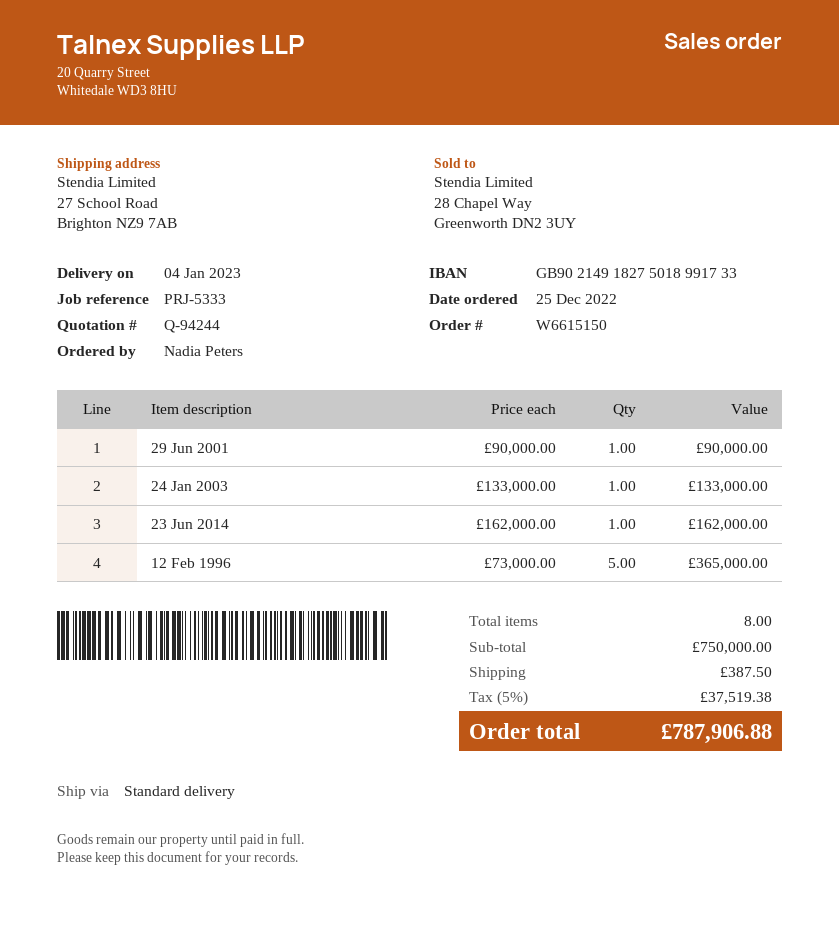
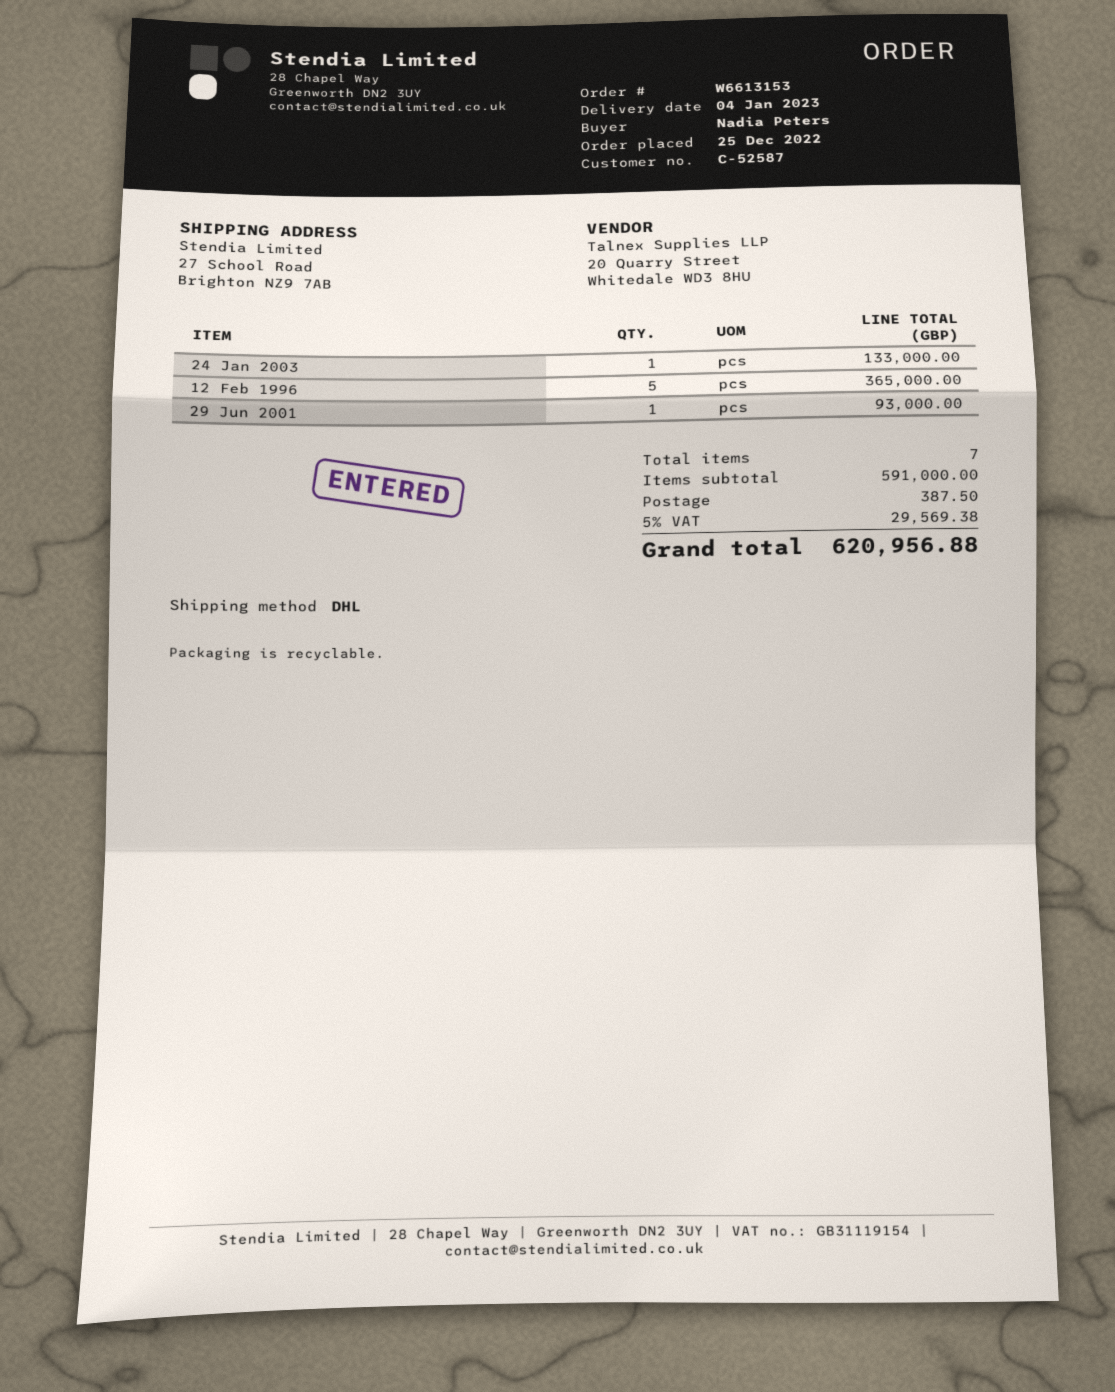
order number: W6615150 -> W6613153
shipping method: standard -> DHL
29 Jun 2001: 1 for 90000.00 -> 1 for 93000.00
23 Jun 2014: 1 for 162000.00 -> none
total quantity: 8 -> 7
subtotal: 750000.00 -> 591000.00
tax: 5% = 37519.38 -> 5% = 29569.38
total: 787906.88 -> 620956.88

